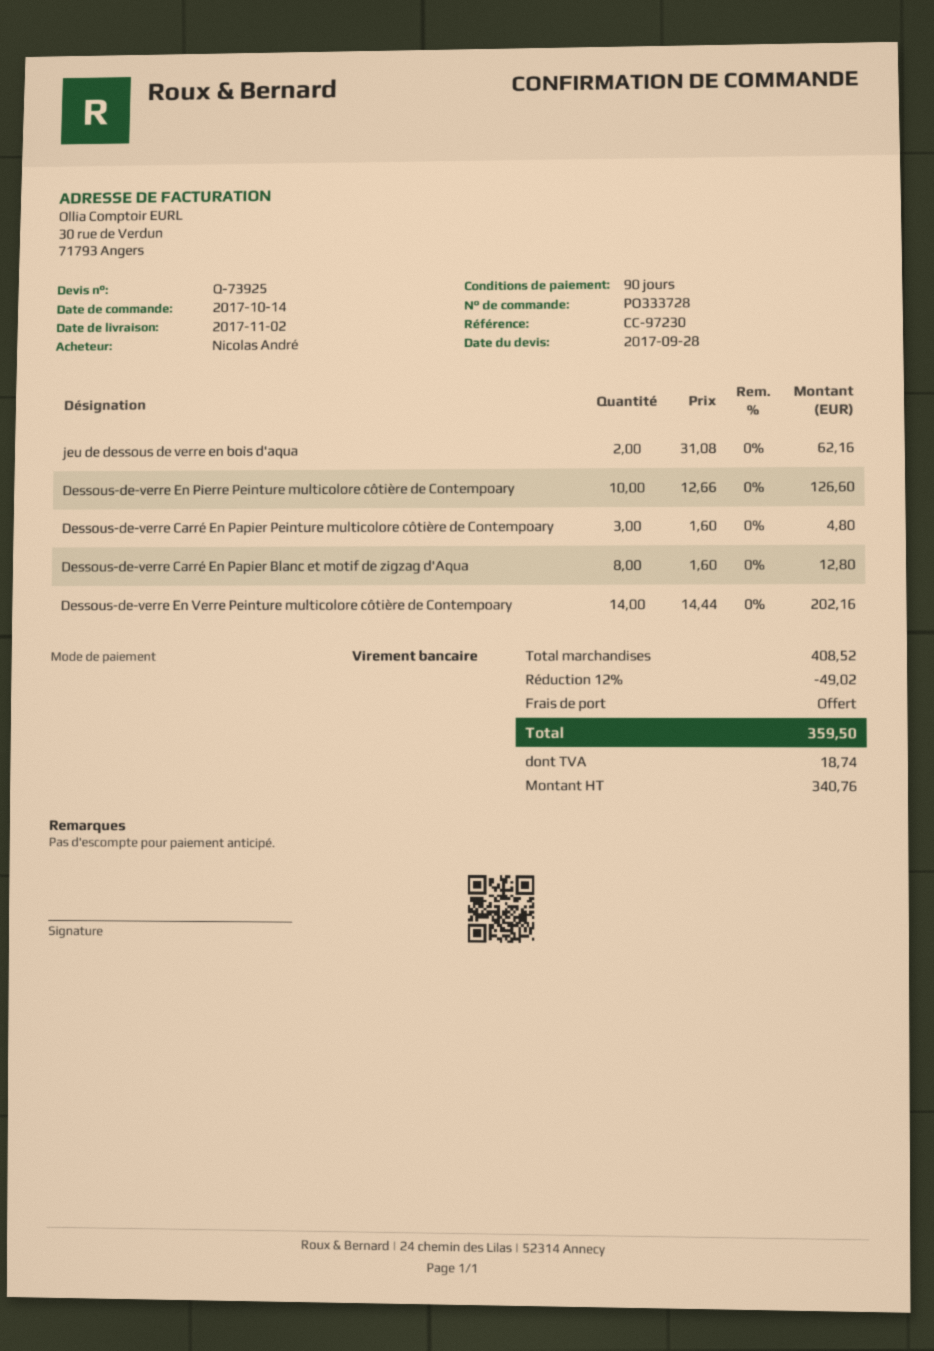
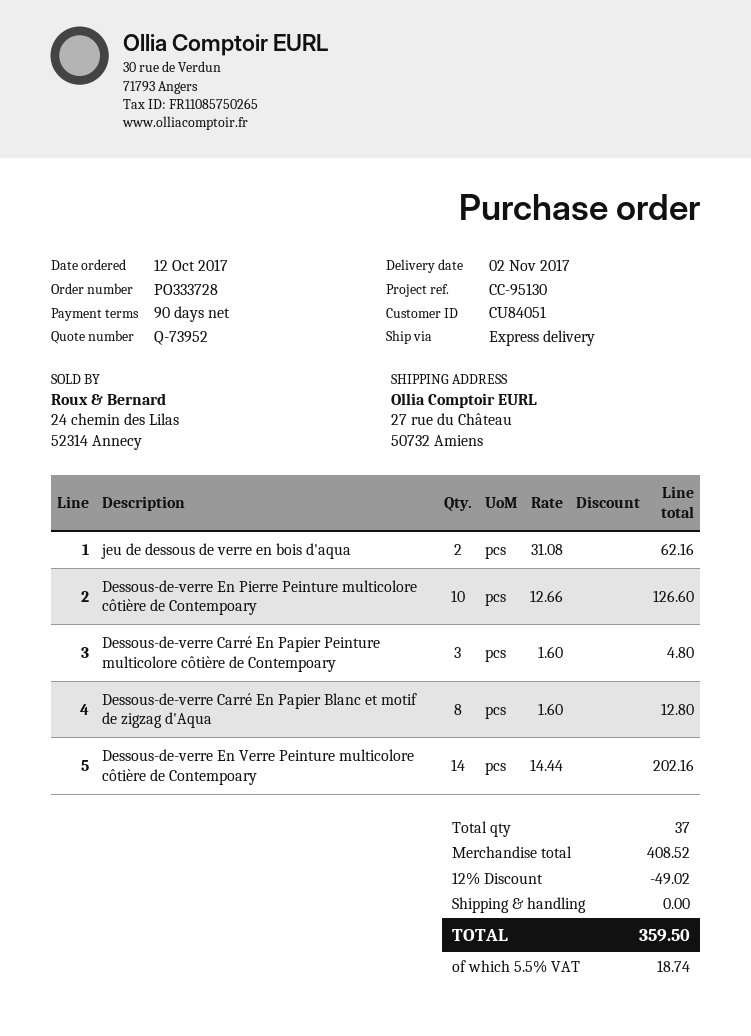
quote number: Q-73925 -> Q-73952
order date: 2017-10-14 -> 2017-10-12
reference: CC-97230 -> CC-95130

